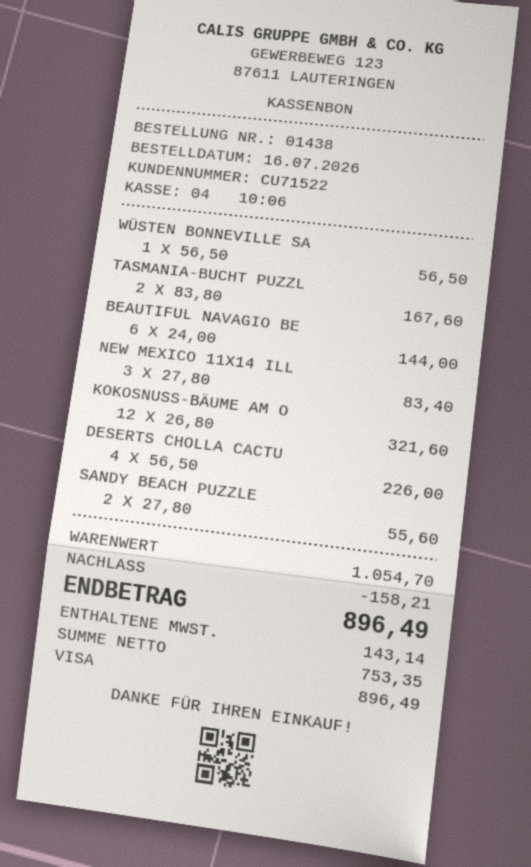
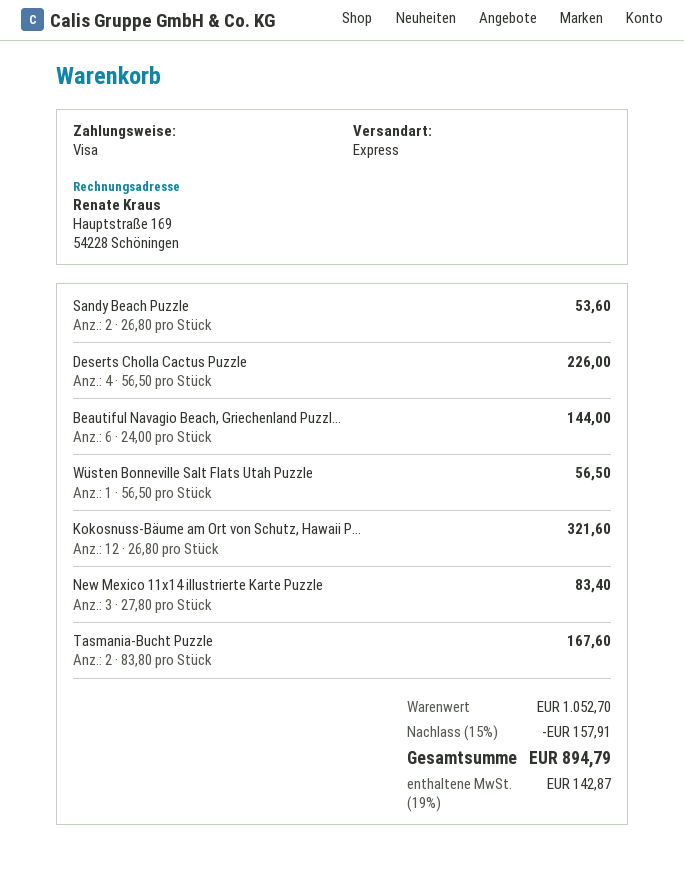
SANDY BEACH PUZZLE: 2 x 27.80 = 55.60 -> 2 x 26.80 = 53.60
subtotal: 1054.70 -> 1052.70
discount: 158.21 -> 157.91
tax: 143.14 -> 142.87
total: 896.49 -> 894.79

